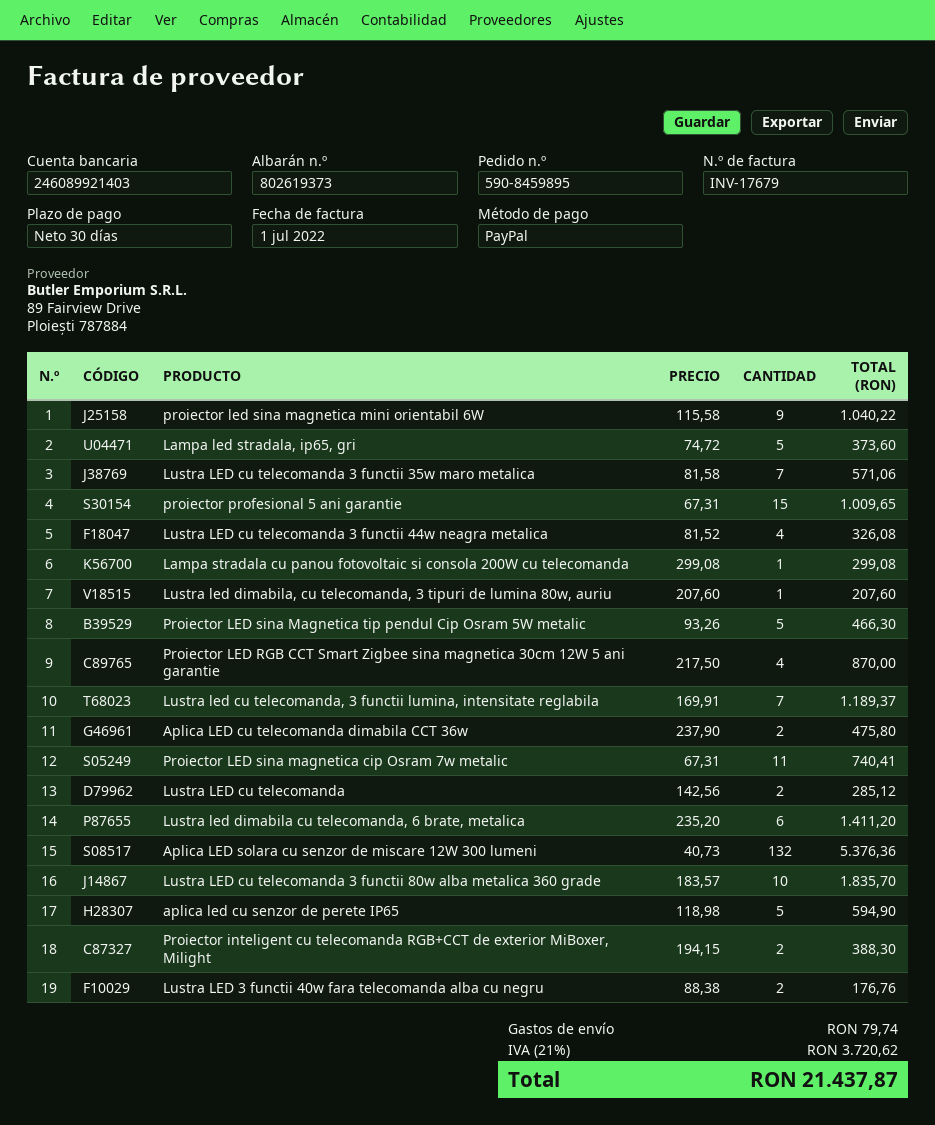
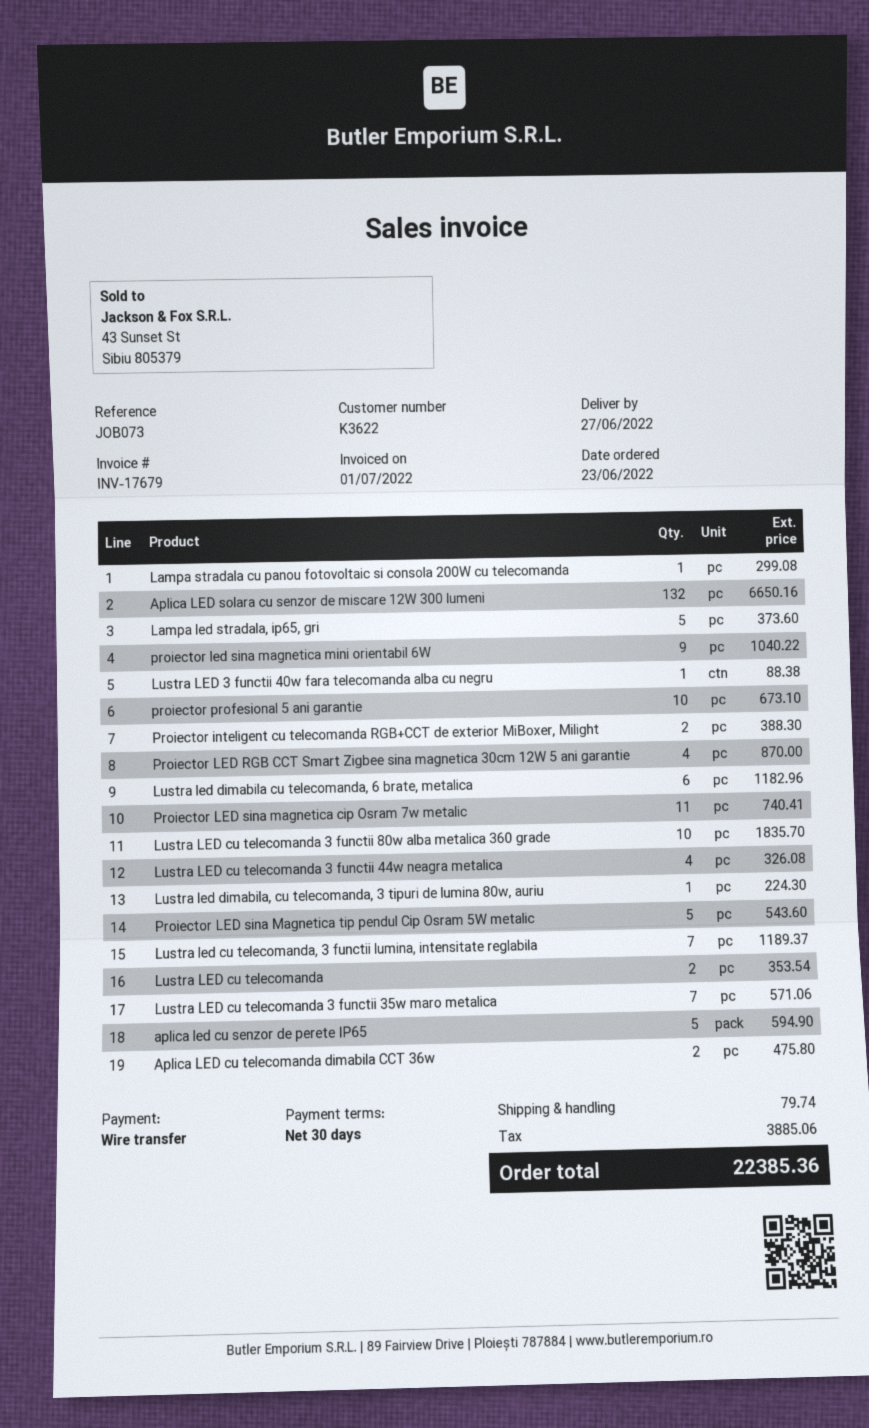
payment method: PayPal -> bank transfer
proiector profesional 5 ani garantie: 15 for 1009.65 -> 10 for 673.10
Lustra led dimabila, cu telecomanda, 3 tipuri de lumina 80w, auriu: 1 for 207.60 -> 1 for 224.30
Proiector LED sina Magnetica tip pendul Cip Osram 5W metalic: 5 for 466.30 -> 5 for 543.60
Lustra LED cu telecomanda: 2 for 285.12 -> 2 for 353.54
Lustra led dimabila cu telecomanda, 6 brate, metalica: 6 for 1411.20 -> 6 for 1182.96
Aplica LED solara cu senzor de miscare 12W 300 lumeni: 132 for 5376.36 -> 132 for 6650.16
Lustra LED 3 functii 40w fara telecomanda alba cu negru: 2 for 176.76 -> 1 for 88.38
tax: 3720.62 -> 3885.06
total: 21437.87 -> 22385.36

